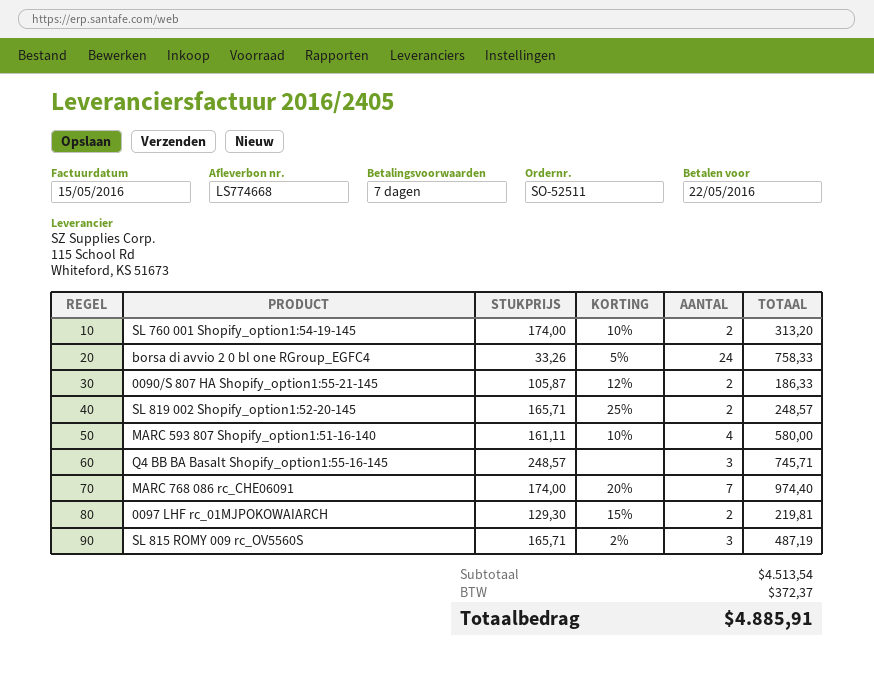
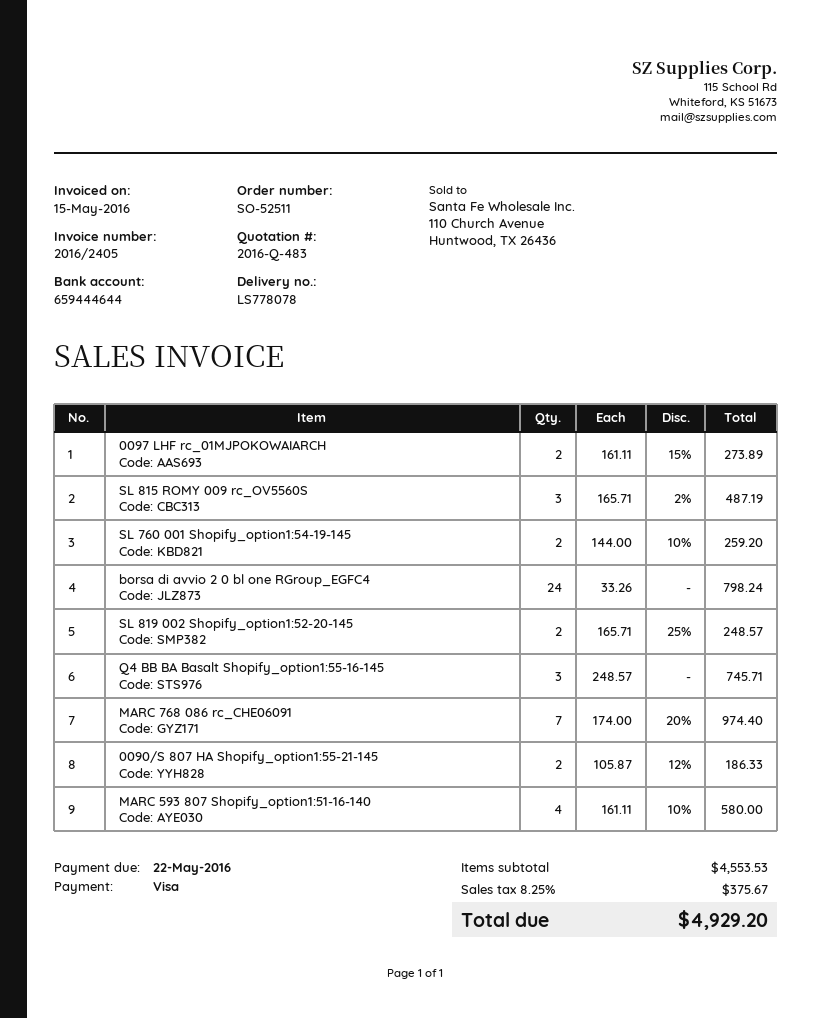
delivery note number: LS774668 -> LS778078
SL 760 001 Shopify_option1:54-19-145: 2 x 174.00 - 10% = 313.20 -> 2 x 144.00 - 10% = 259.20
borsa di avvio 2 0 bl one RGroup_EGFC4: 24 x 33.26 - 5% = 758.33 -> 24 x 33.26 = 798.24
0097 LHF rc_01MJPOKOWAIARCH: 2 x 129.30 - 15% = 219.81 -> 2 x 161.11 - 15% = 273.89
subtotal: 4513.54 -> 4553.53
tax: 372.37 -> 375.67
total: 4885.91 -> 4929.20

